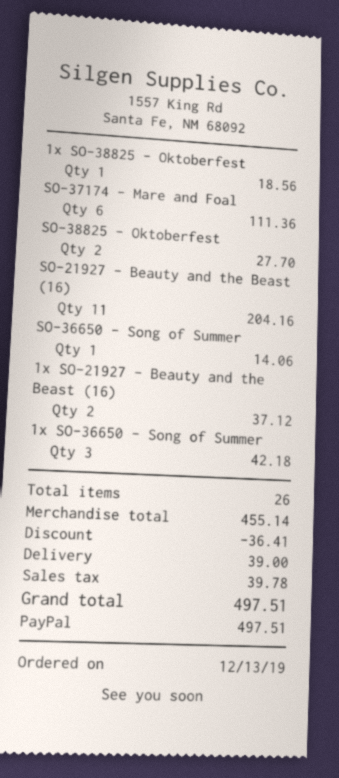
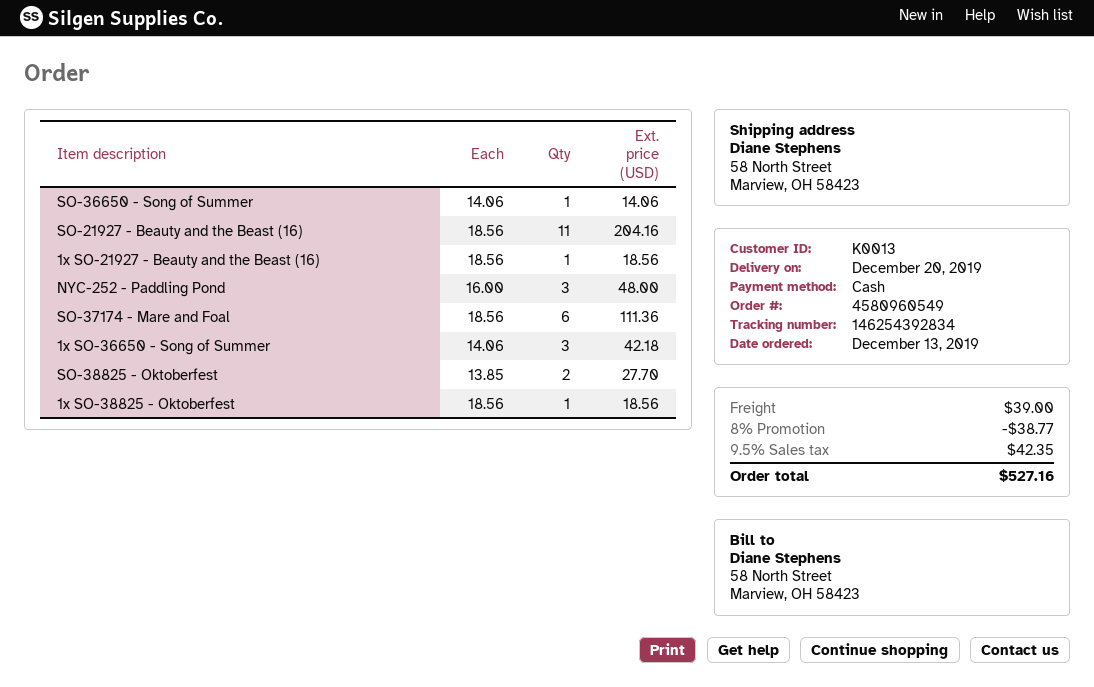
payment method: PayPal -> cash
1x SO-21927 - Beauty and the Beast (16): 2 for 37.12 -> 1 for 18.56
NYC-252 - Paddling Pond: none -> 3 for 48.00
discount: 36.41 -> 38.77
tax: 39.78 -> 42.35
total: 497.51 -> 527.16

